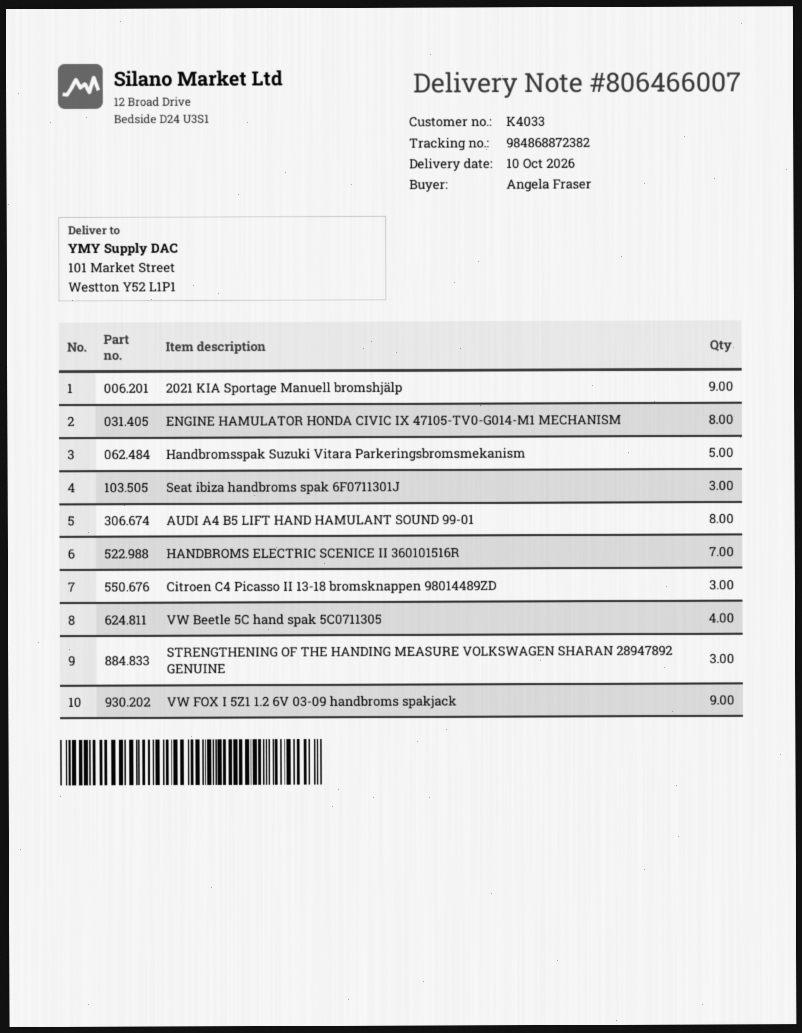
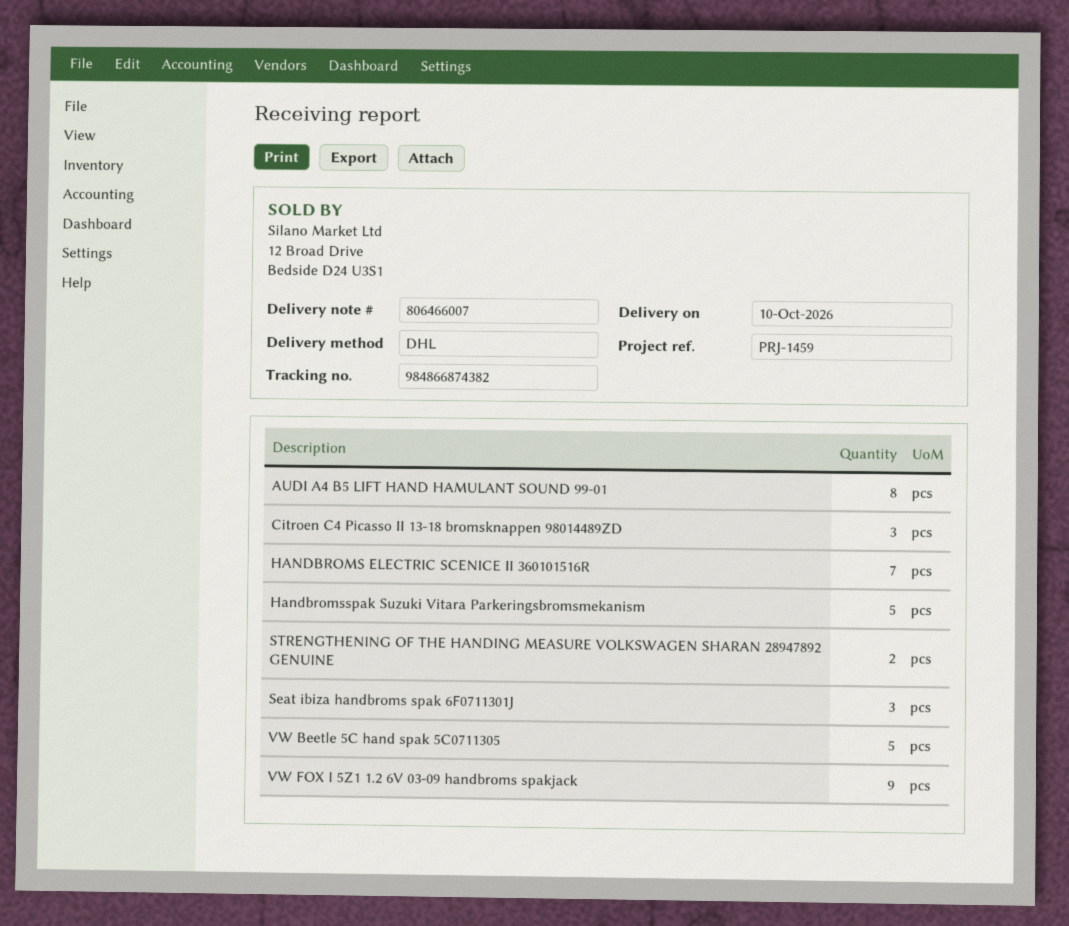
tracking number: 984868872382 -> 984866874382
2021 KIA Sportage Manuell bromshjälp: 9 -> none
ENGINE HAMULATOR HONDA CIVIC IX 47105-TV0-G014-M1 MECHANISM: 8 -> none
VW Beetle 5C hand spak 5C0711305: 4 -> 5
STRENGTHENING OF THE HANDING MEASURE VOLKSWAGEN SHARAN 28947892 GENUINE: 3 -> 2

